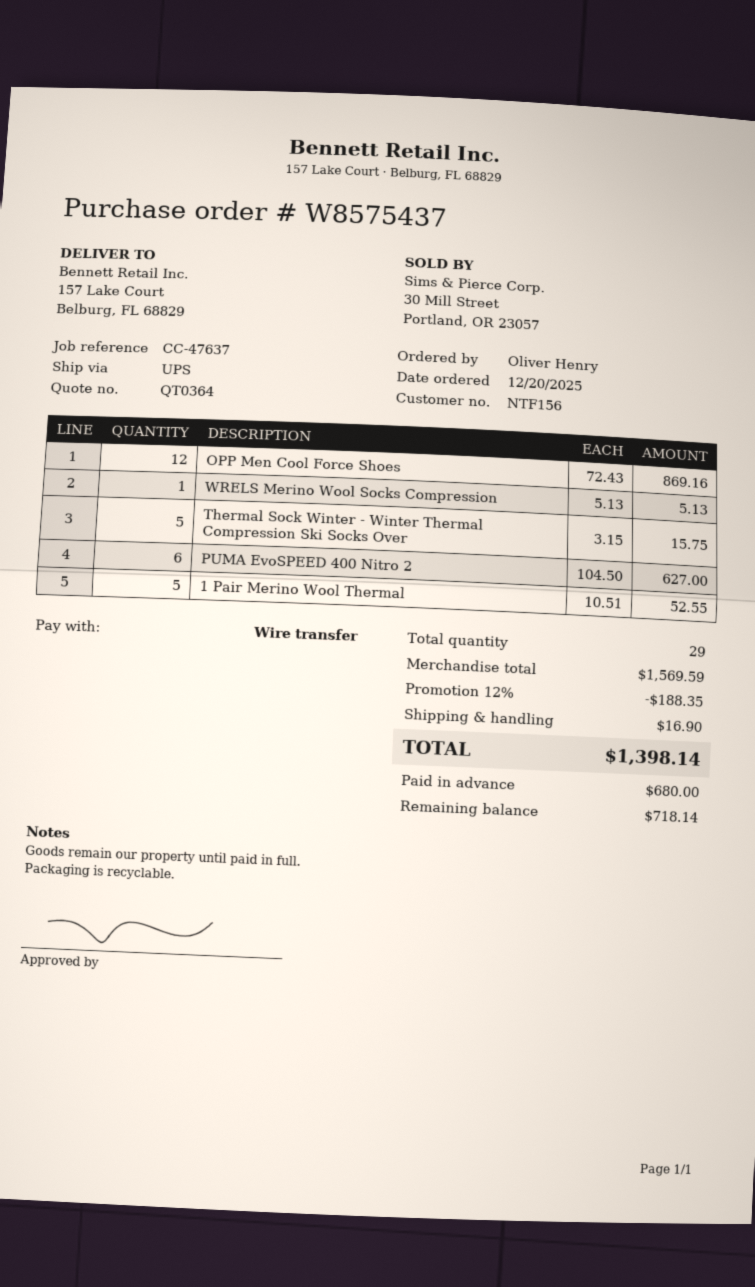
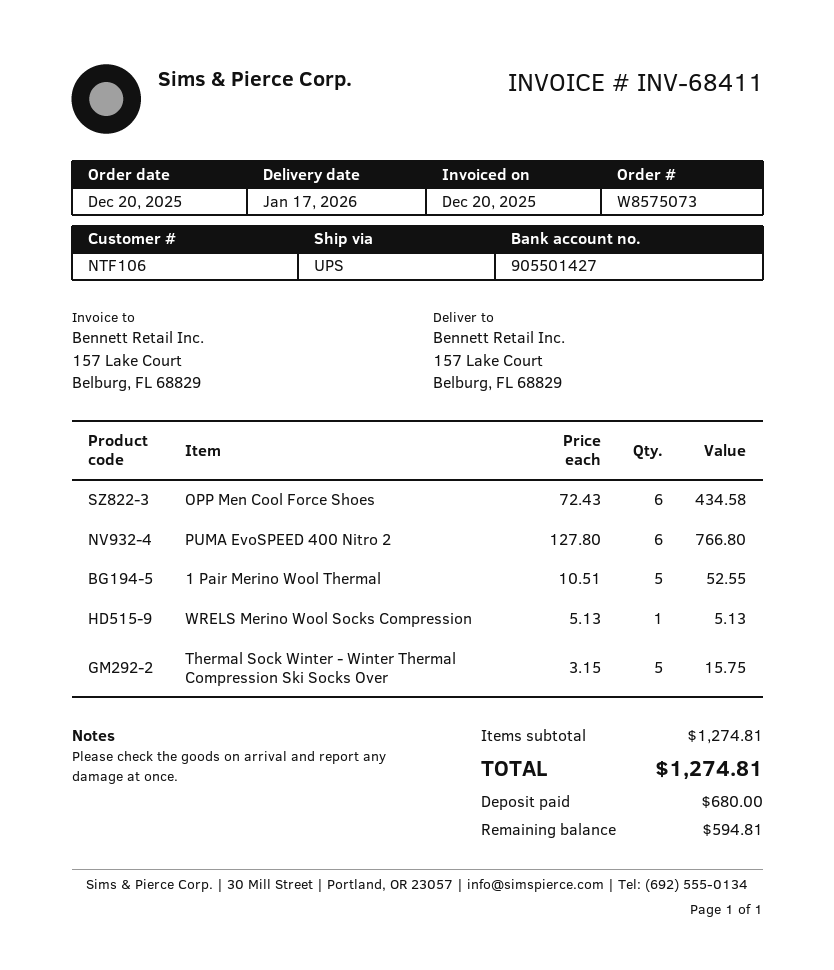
order number: W8575437 -> W8575073
customer number: NTF156 -> NTF106
OPP Men Cool Force Shoes: 12 x 72.43 = 869.16 -> 6 x 72.43 = 434.58
PUMA EvoSPEED 400 Nitro 2: 6 x 104.50 = 627.00 -> 6 x 127.80 = 766.80
subtotal: 1569.59 -> 1274.81
discount: 12% = 188.35 -> none
shipping: 16.90 -> none
total: 1398.14 -> 1274.81
balance: 718.14 -> 594.81

